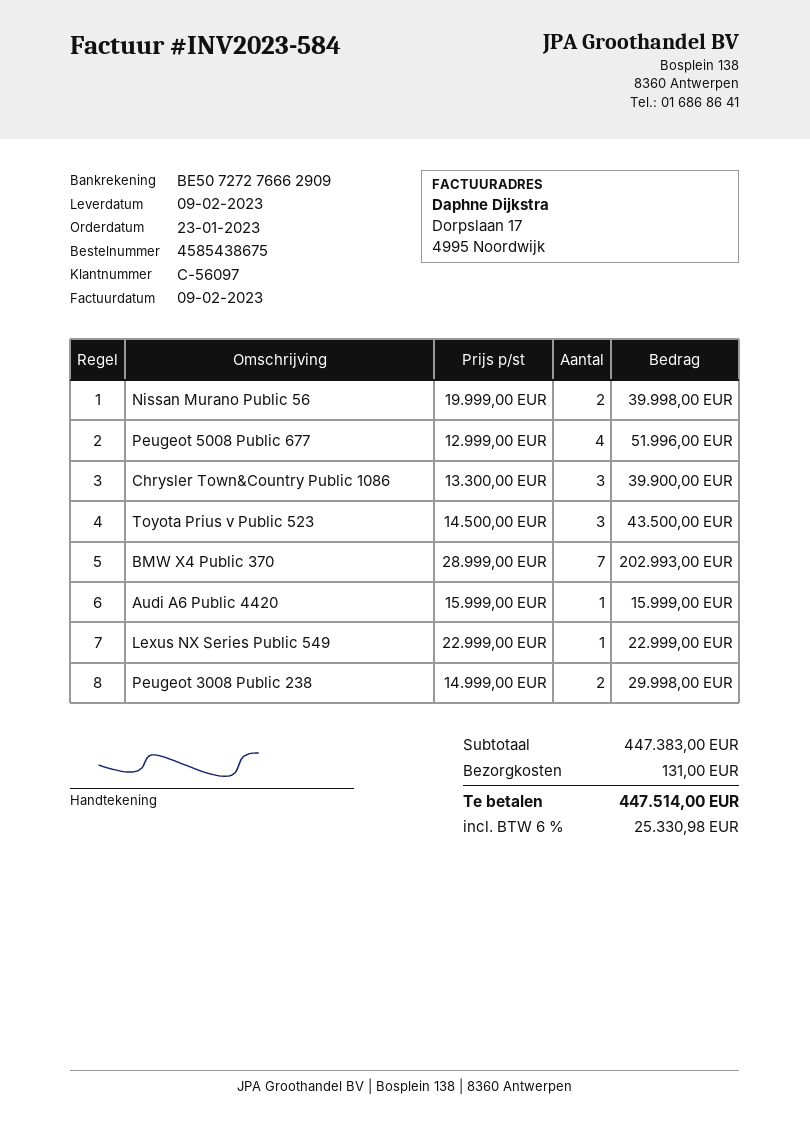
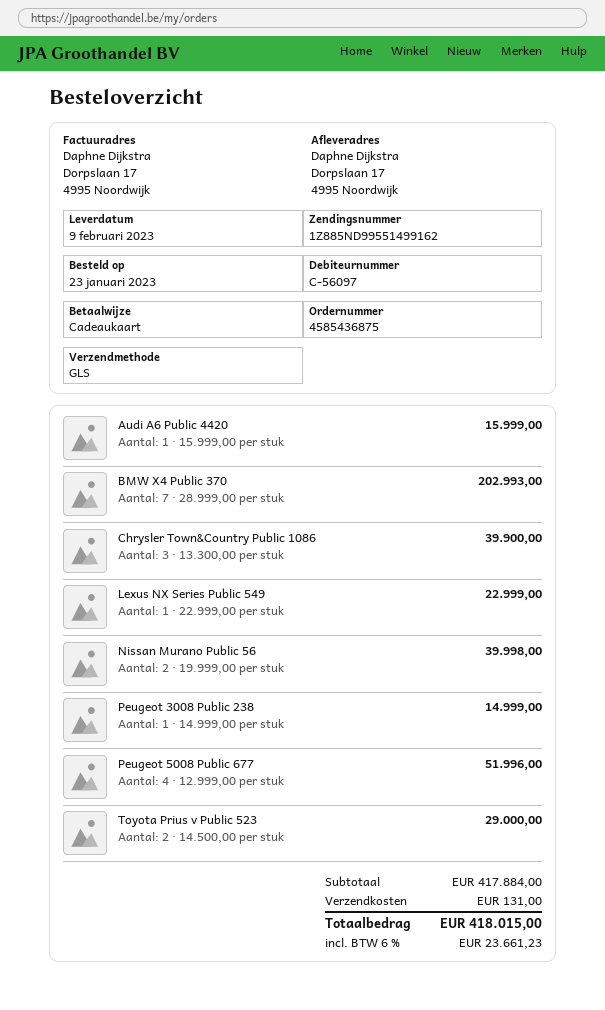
order number: 4585438675 -> 4585436875
Toyota Prius v Public 523: 3 x 14500.00 = 43500.00 -> 2 x 14500.00 = 29000.00
Peugeot 3008 Public 238: 2 x 14999.00 = 29998.00 -> 1 x 14999.00 = 14999.00
subtotal: 447383.00 -> 417884.00
tax: 6% = 25330.98 -> 6% = 23661.23
total: 447514.00 -> 418015.00

